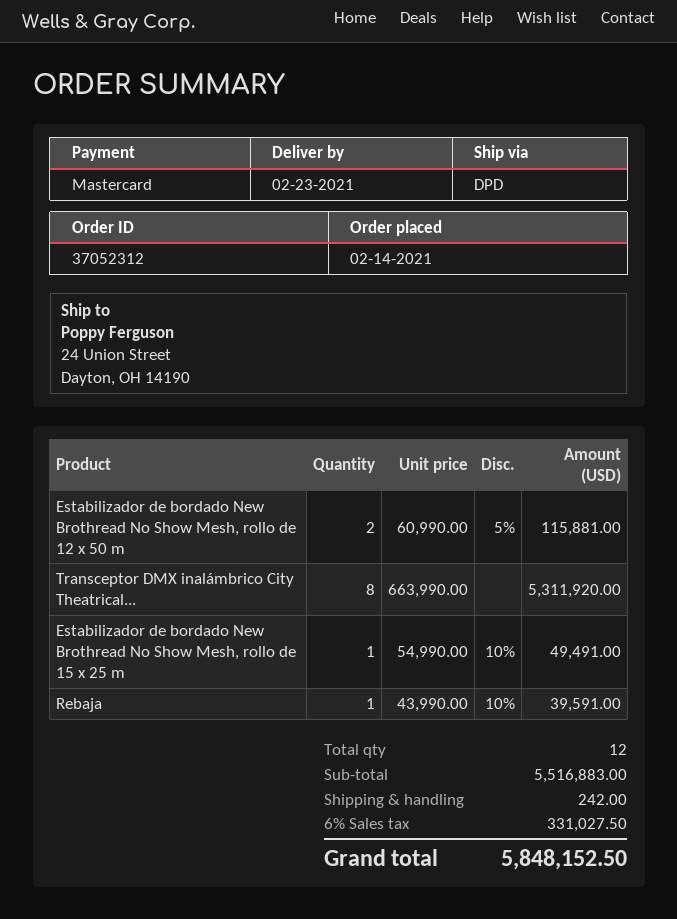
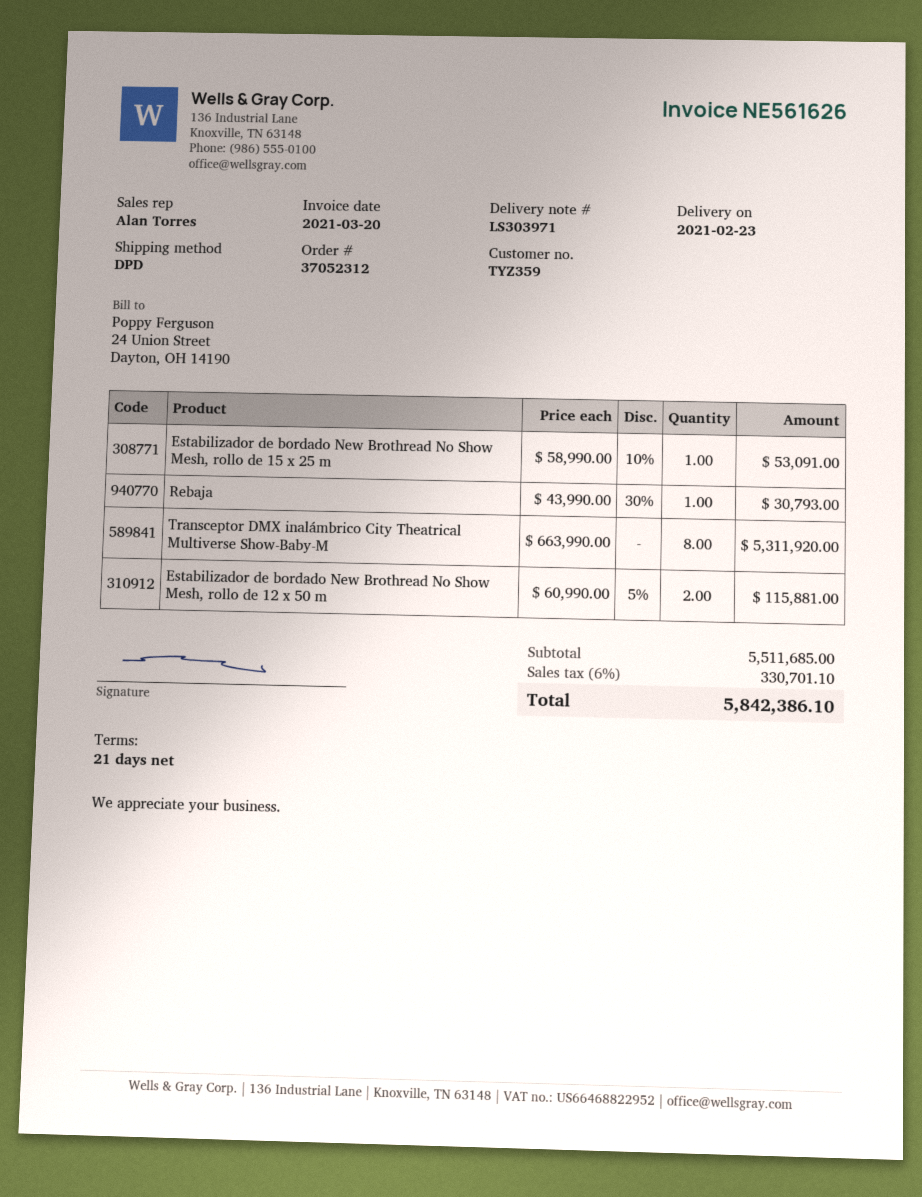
Estabilizador de bordado New Brothread No Show Mesh, rollo de 15 x 25 m: 1 x 54990.00 - 10% = 49491.00 -> 1 x 58990.00 - 10% = 53091.00
Rebaja: 1 x 43990.00 - 10% = 39591.00 -> 1 x 43990.00 - 30% = 30793.00
subtotal: 5516883.00 -> 5511685.00
shipping: 242.00 -> none
tax: 6% = 331027.50 -> 6% = 330701.10
total: 5848152.50 -> 5842386.10

